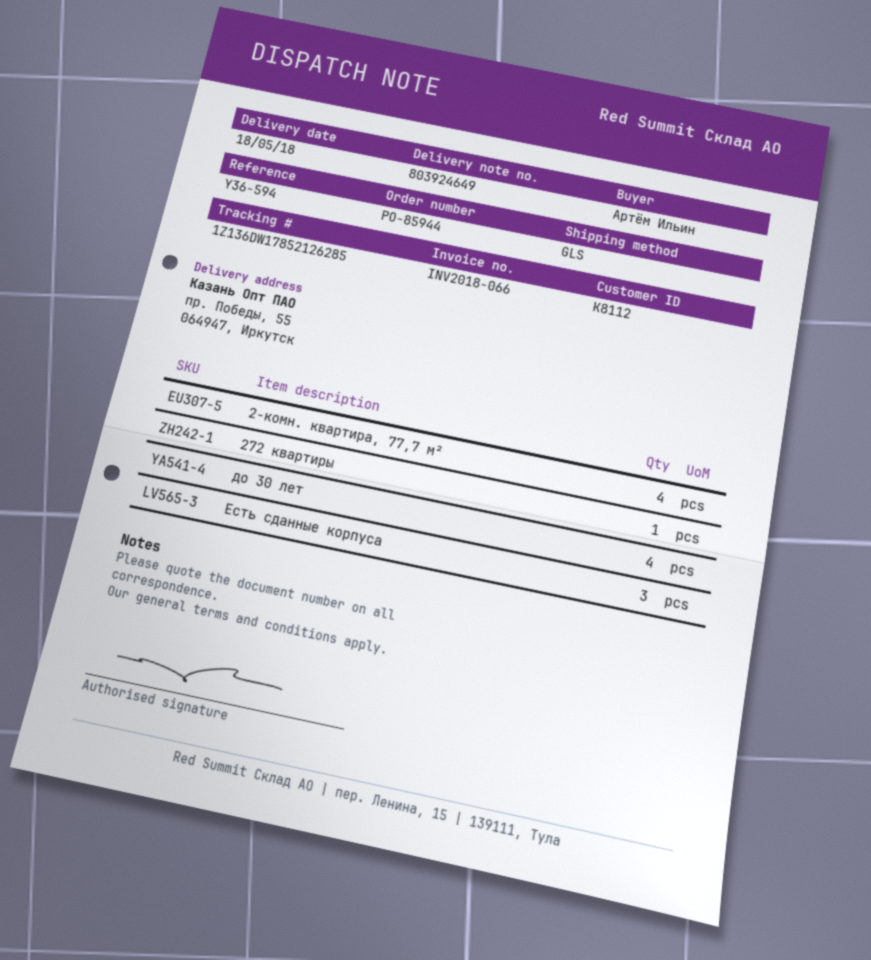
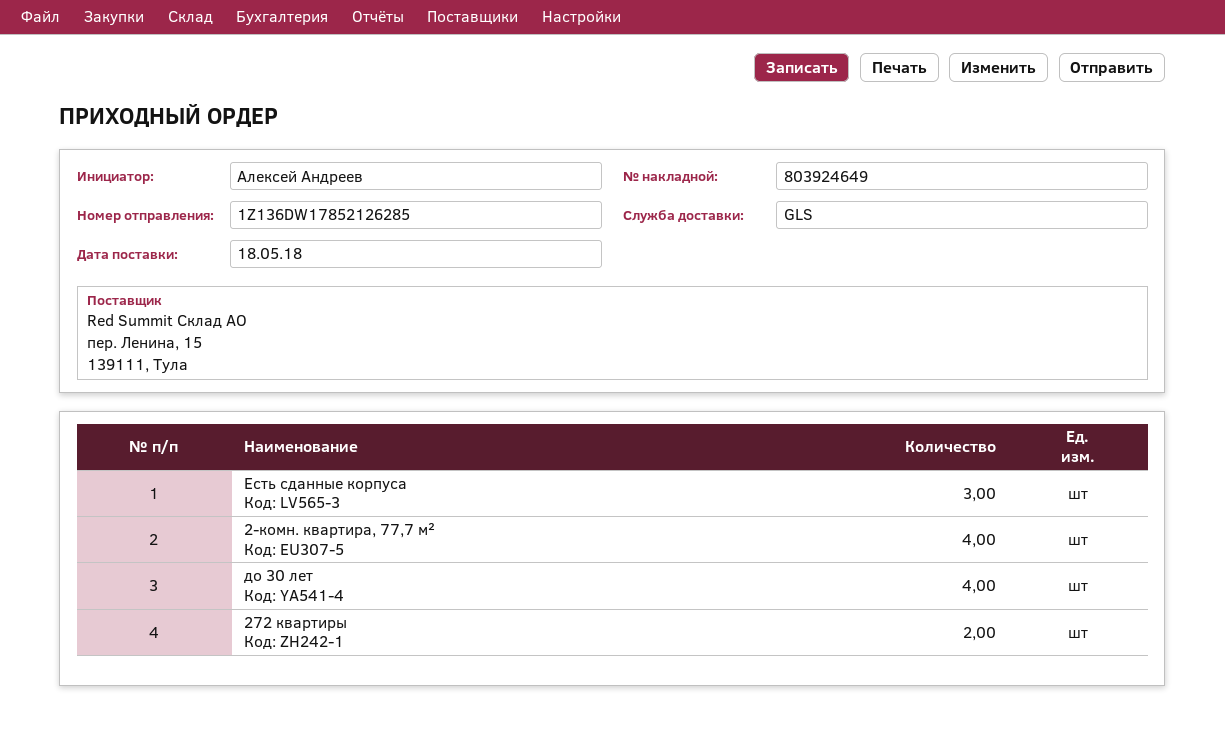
ordered by: Артём Ильин -> Алексей Андреев
272 квартиры: 1 -> 2

